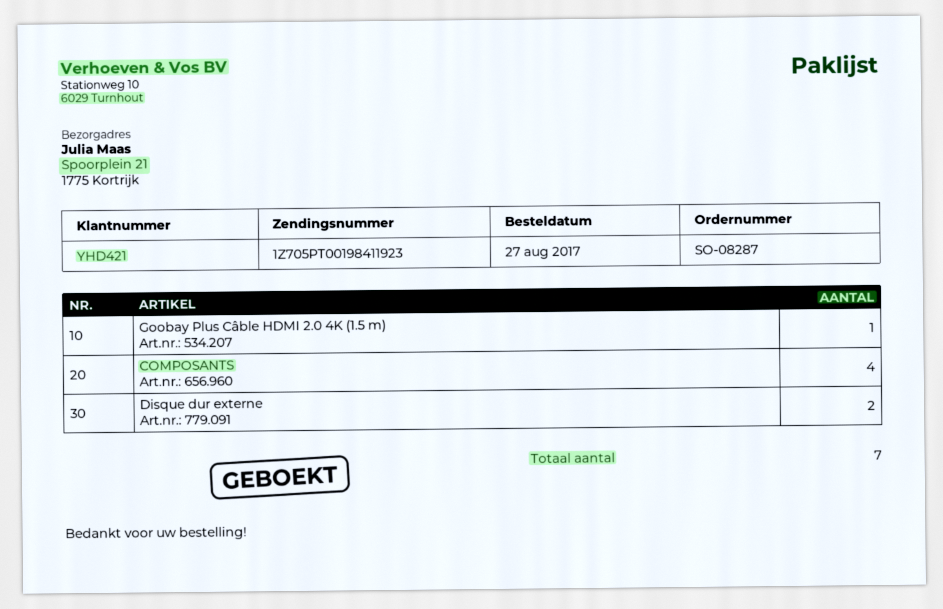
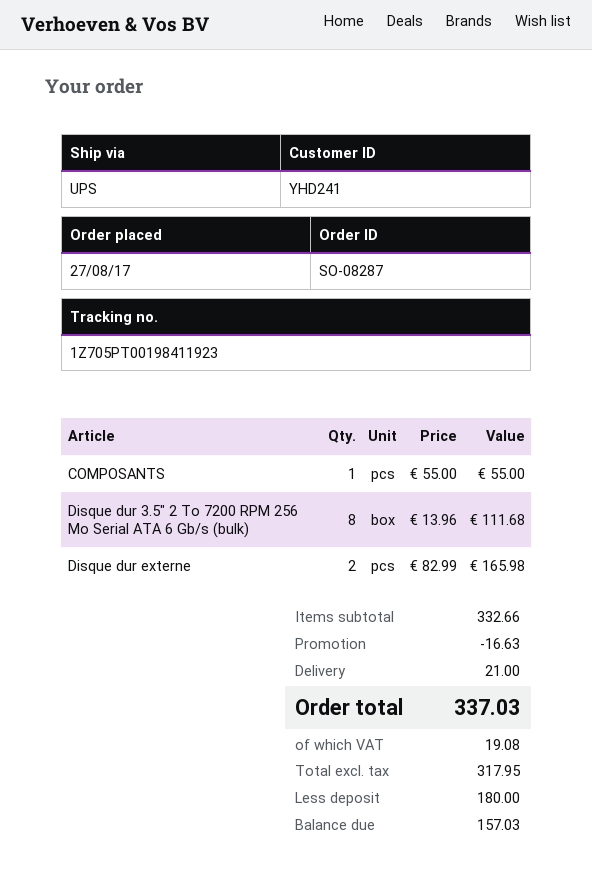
customer number: YHD421 -> YHD241
Goobay Plus Câble HDMI 2.0 4K (1.5 m): 1 -> none
COMPOSANTS: 4 -> 1
Disque dur 3.5" 2 To 7200 RPM 256 Mo Serial ATA 6 Gb/s (bulk): none -> 8

